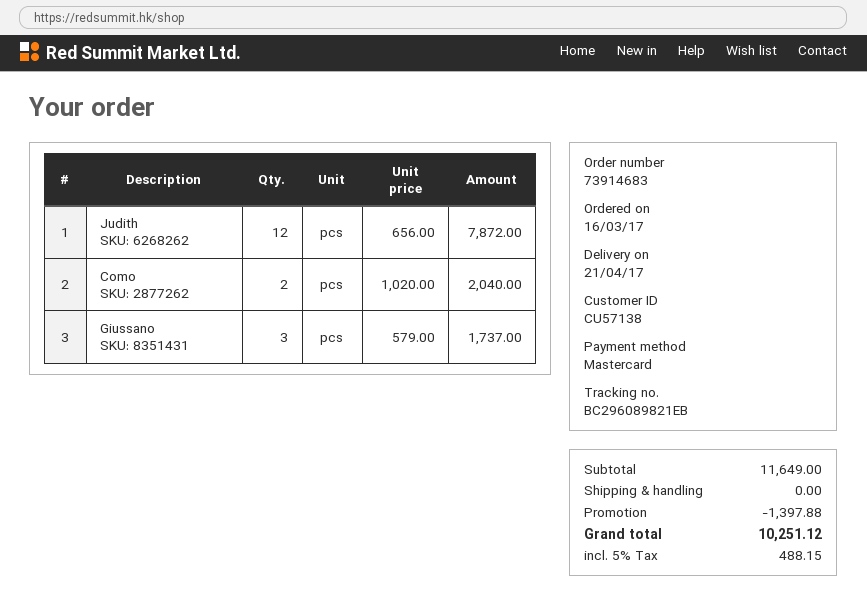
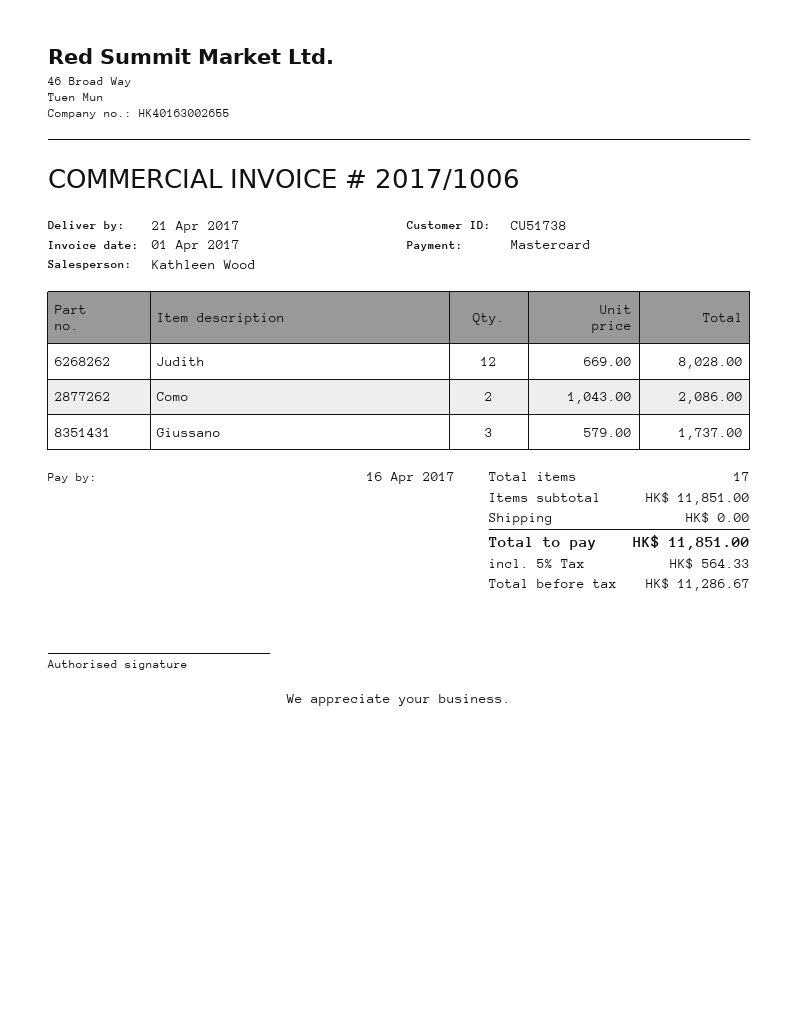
customer number: CU57138 -> CU51738
Judith: 12 x 656.00 = 7872.00 -> 12 x 669.00 = 8028.00
Como: 2 x 1020.00 = 2040.00 -> 2 x 1043.00 = 2086.00
subtotal: 11649.00 -> 11851.00
discount: 1397.88 -> none
tax: 5% = 488.15 -> 5% = 564.33
total: 10251.12 -> 11851.00

